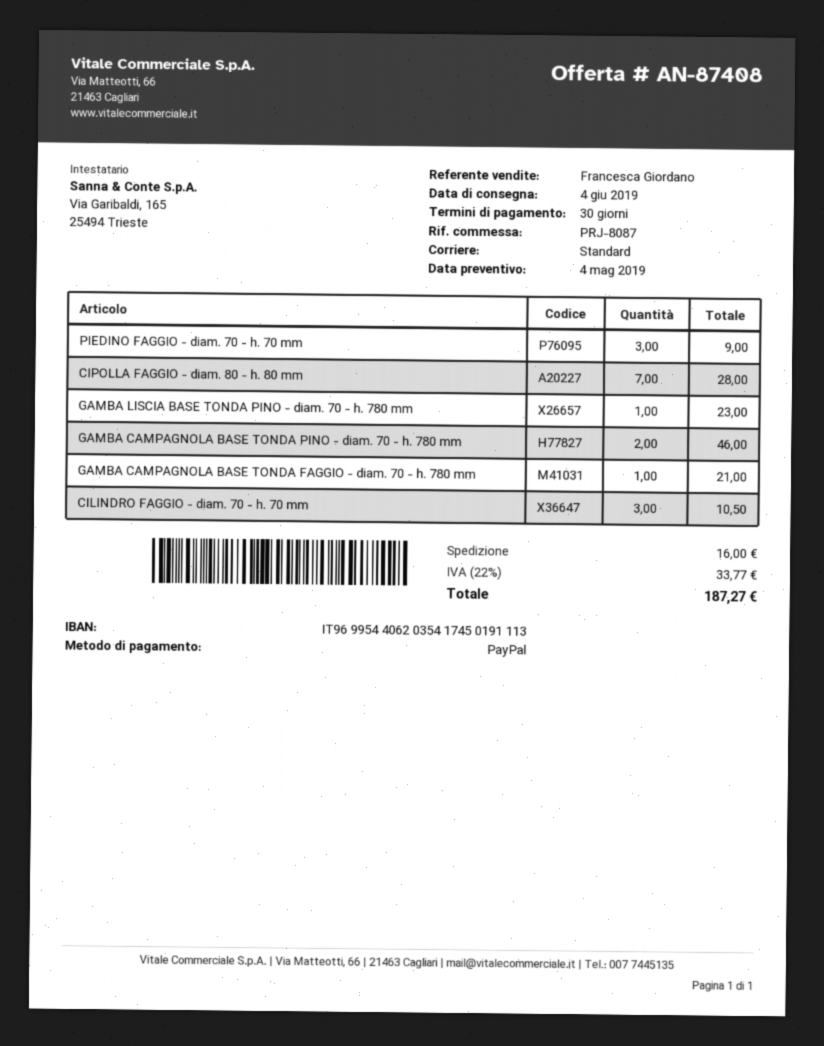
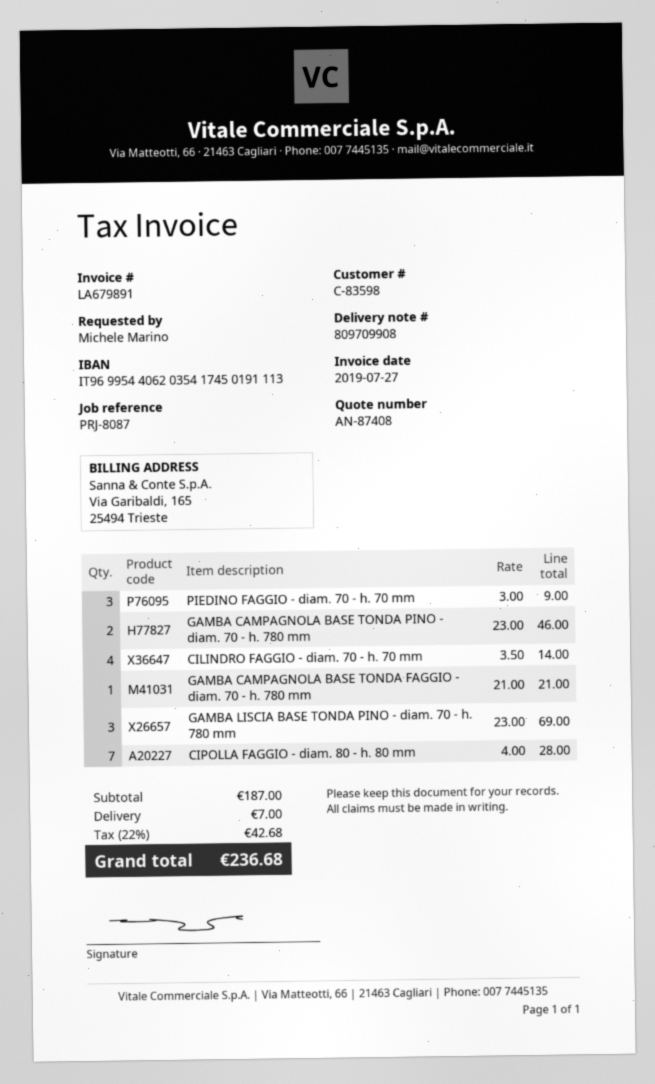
GAMBA LISCIA BASE TONDA PINO - diam. 70 - h. 780 mm: 1 for 23.00 -> 3 for 69.00
CILINDRO FAGGIO - diam. 70 - h. 70 mm: 3 for 10.50 -> 4 for 14.00
shipping: 16.00 -> 7.00
tax: 22% = 33.77 -> 22% = 42.68
total: 187.27 -> 236.68

